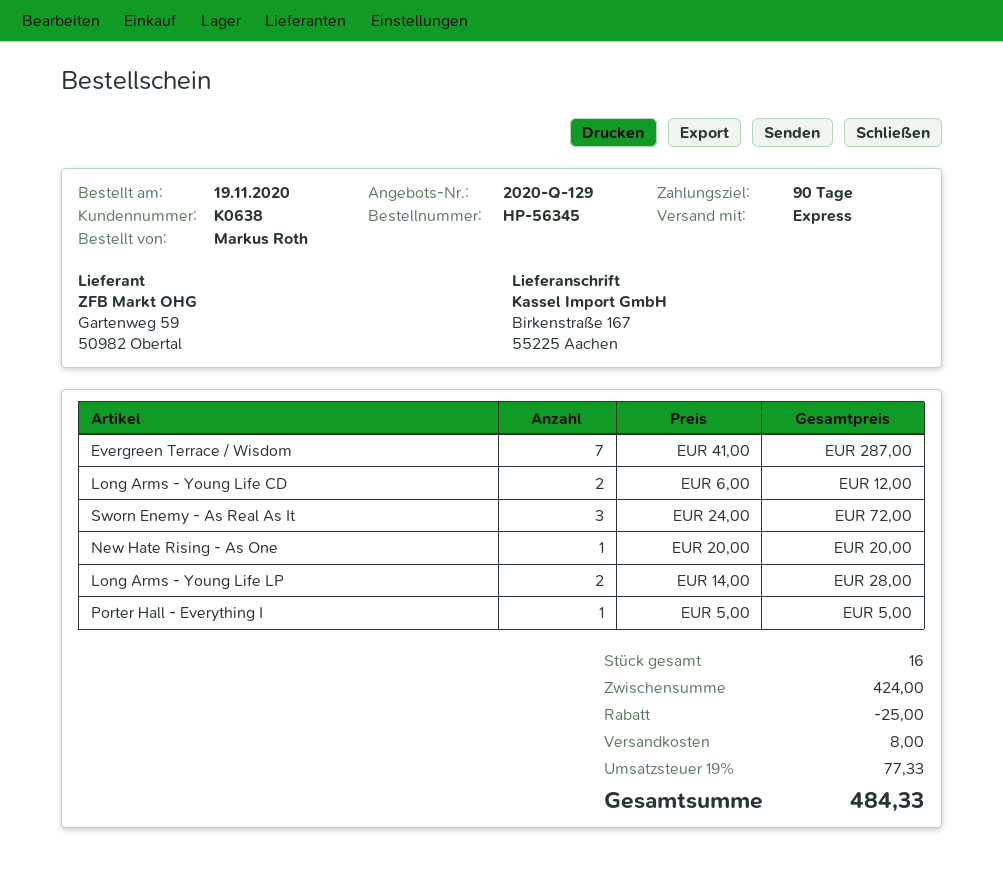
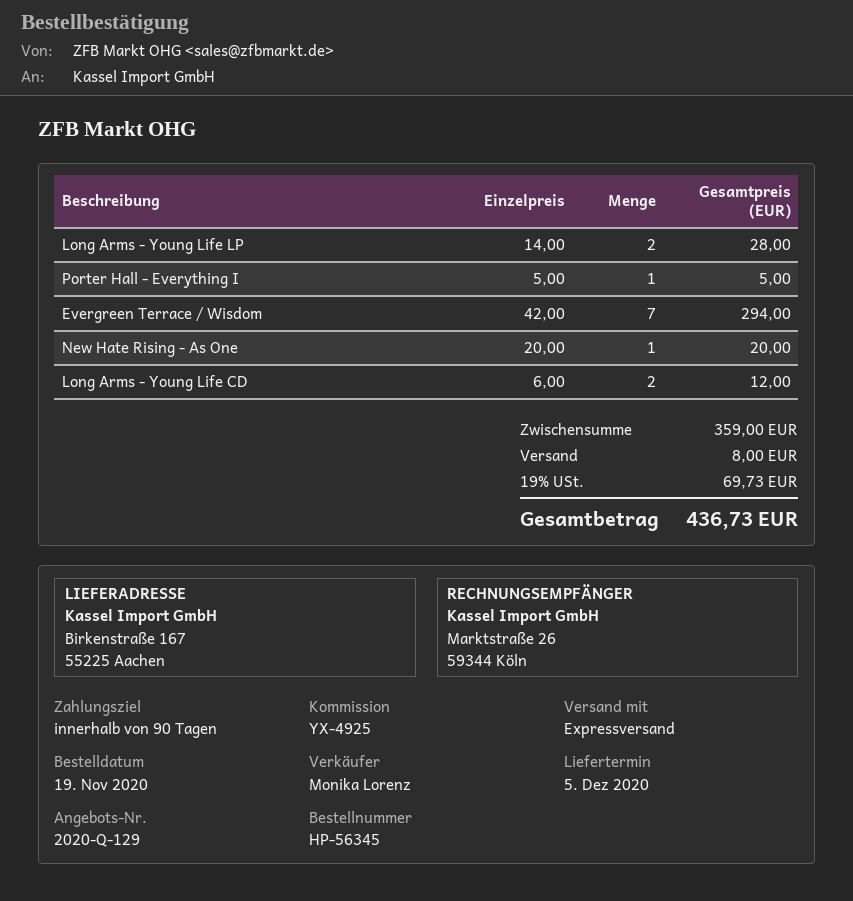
Evergreen Terrace / Wisdom: 7 x 41.00 = 287.00 -> 7 x 42.00 = 294.00
Sworn Enemy - As Real As It: 3 x 24.00 = 72.00 -> none
subtotal: 424.00 -> 359.00
discount: 25.00 -> none
tax: 19% = 77.33 -> 19% = 69.73
total: 484.33 -> 436.73

